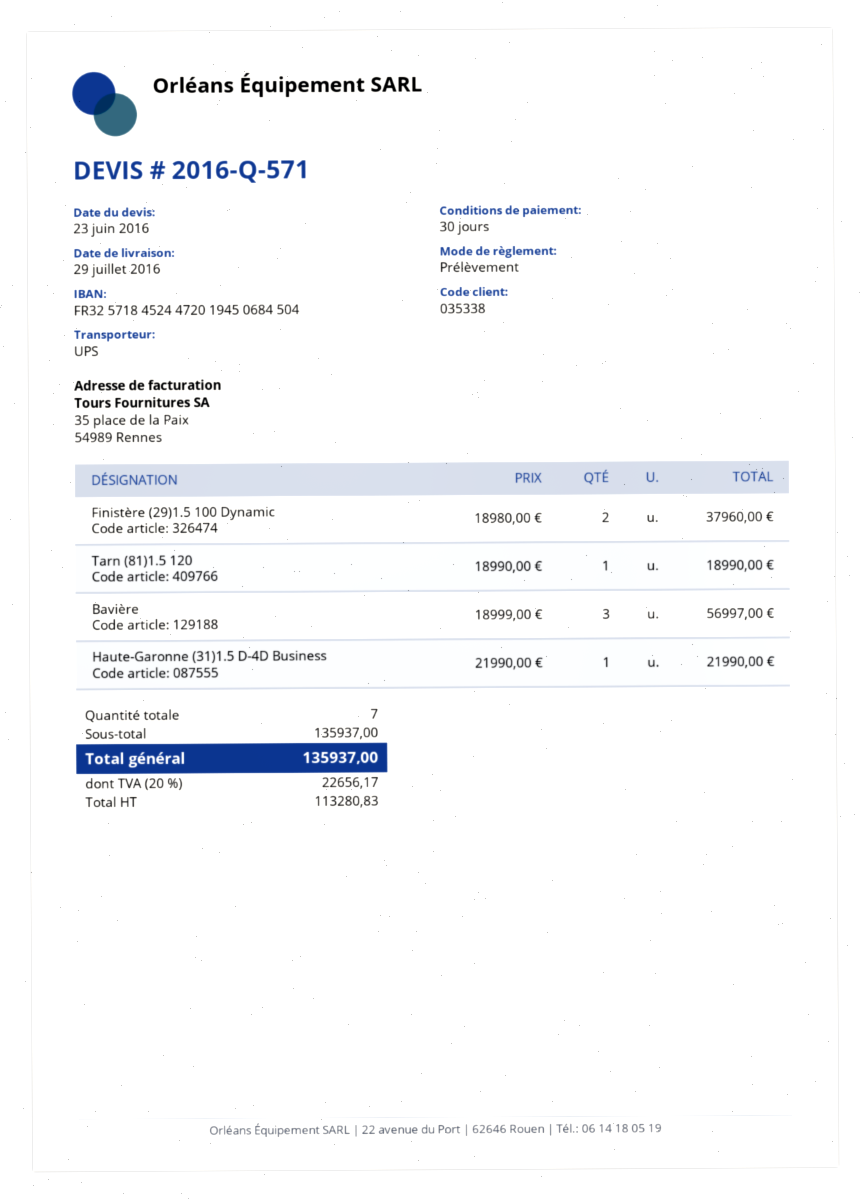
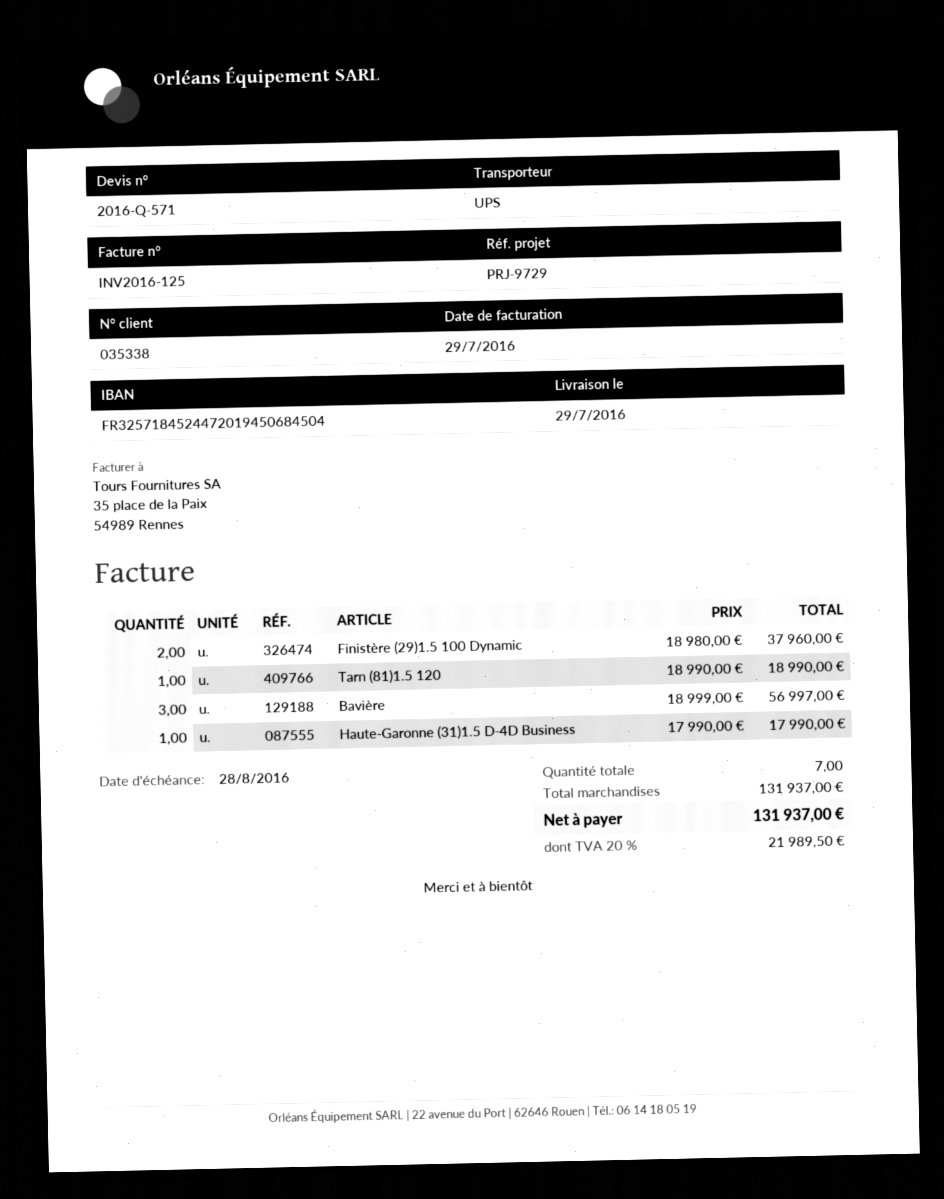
Haute-Garonne (31)1.5 D-4D Business: 1 x 21990.00 = 21990.00 -> 1 x 17990.00 = 17990.00
subtotal: 135937.00 -> 131937.00
tax: 20% = 22656.17 -> 20% = 21989.50
total: 135937.00 -> 131937.00

